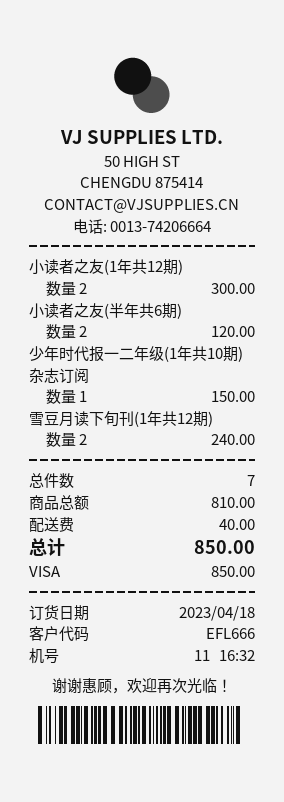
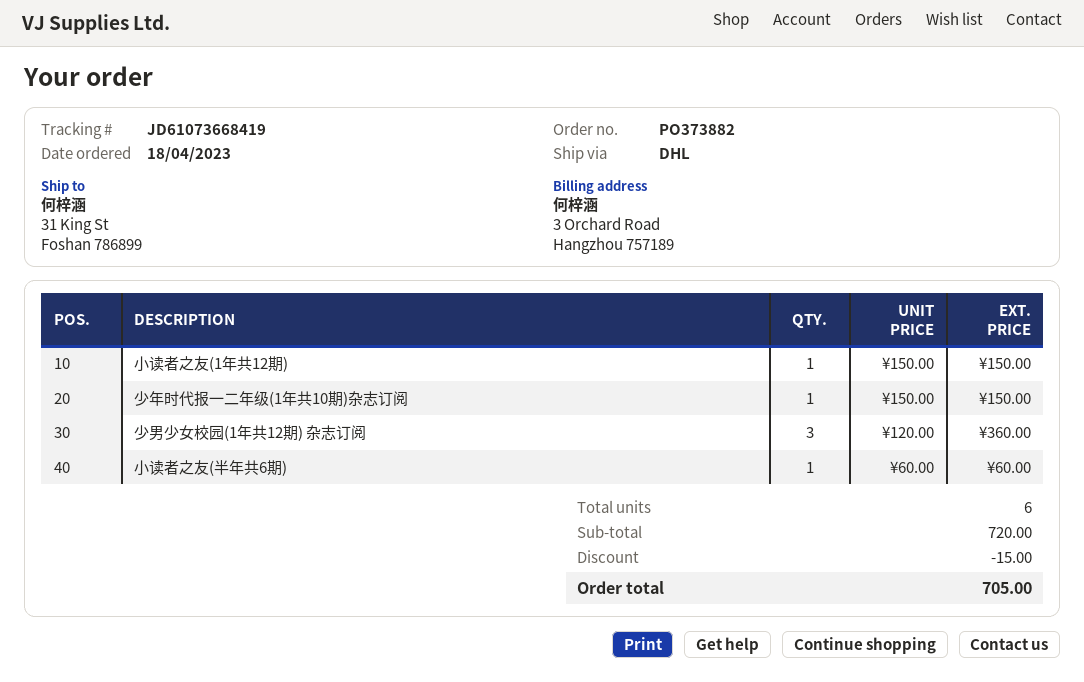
小读者之友(1年共12期): 2 for 300.00 -> 1 for 150.00
小读者之友(半年共6期): 2 for 120.00 -> 1 for 60.00
雪豆月读下旬刊(1年共12期): 2 for 240.00 -> none
少男少女校园(1年共12期) 杂志订阅: none -> 3 for 360.00
total quantity: 7 -> 6
subtotal: 810.00 -> 720.00
discount: none -> 15.00
shipping: 40.00 -> none
total: 850.00 -> 705.00

